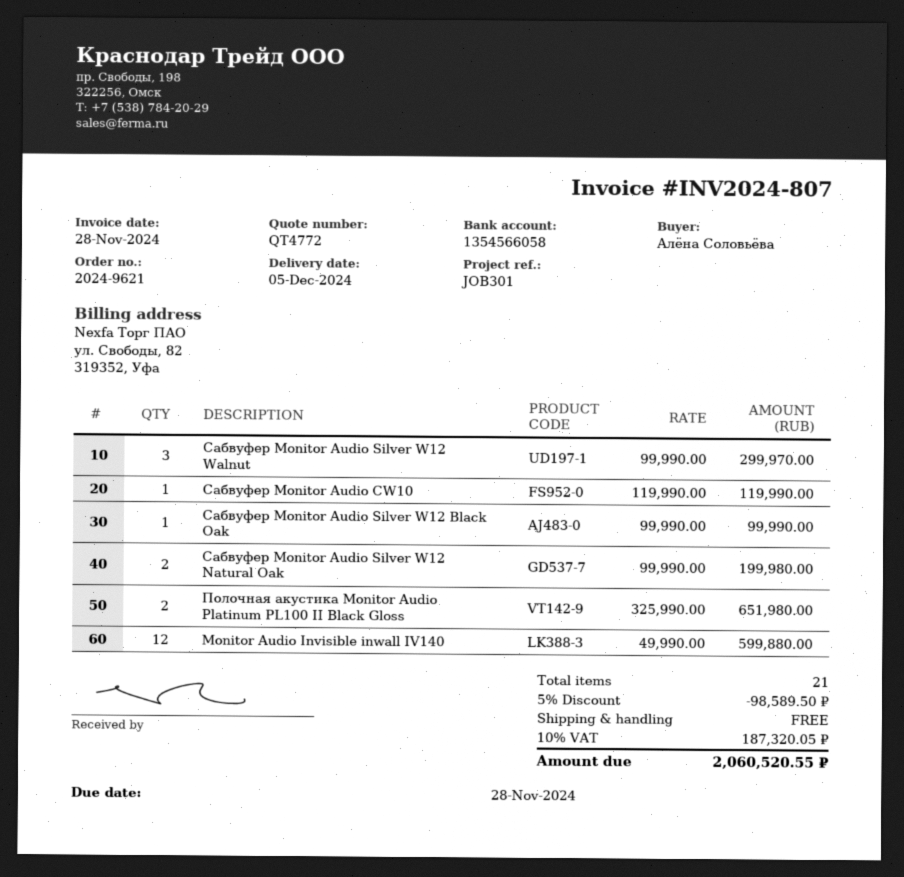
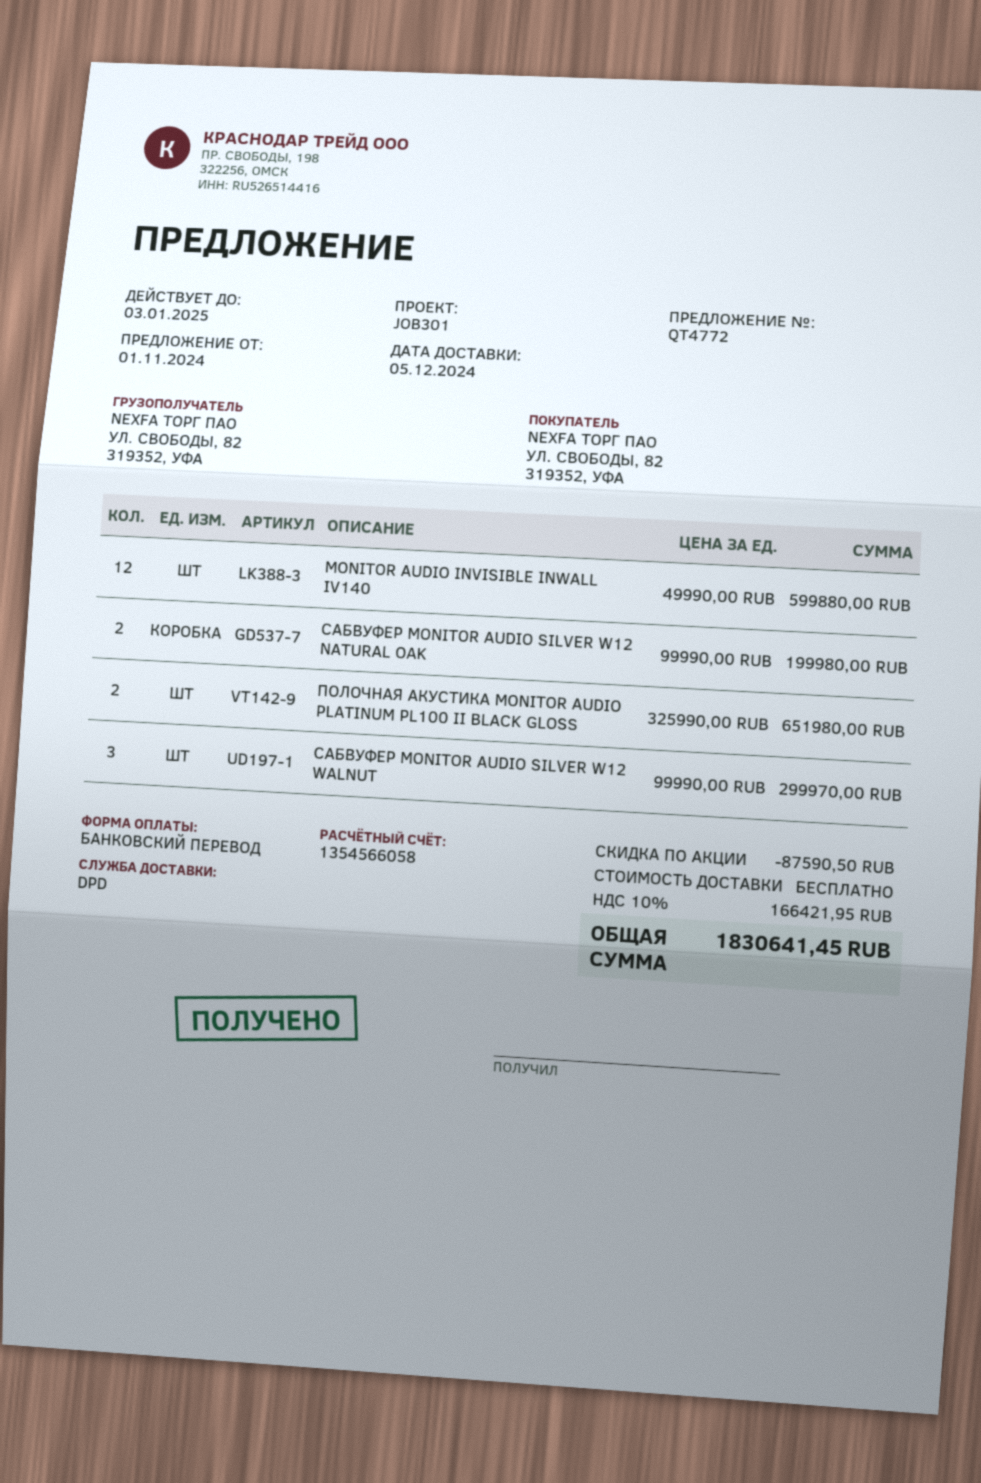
Сабвуфер Monitor Audio CW10: 1 x 119990.00 = 119990.00 -> none
Сабвуфер Monitor Audio Silver W12 Black Oak: 1 x 99990.00 = 99990.00 -> none
discount: 98589.50 -> 87590.50
tax: 10% = 187320.05 -> 10% = 166421.95
total: 2060520.55 -> 1830641.45

